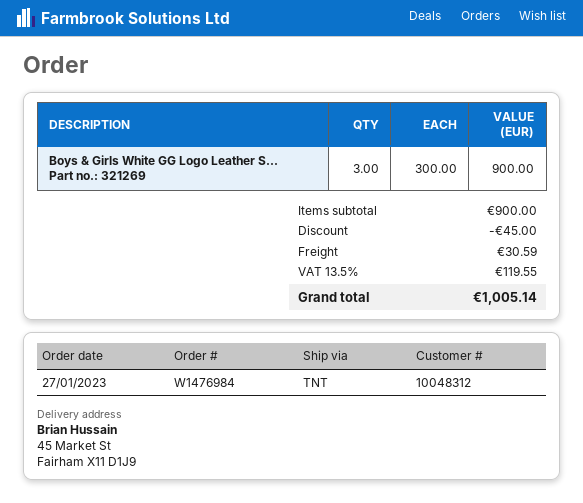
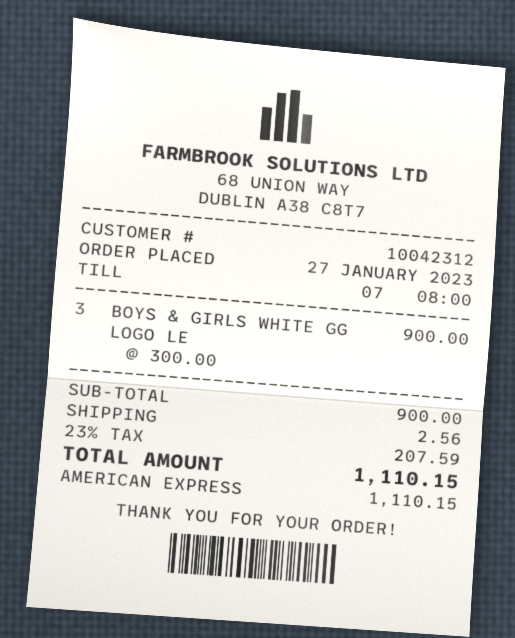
customer number: 10048312 -> 10042312
discount: 45.00 -> none
shipping: 30.59 -> 2.56
tax: 13.5% = 119.55 -> 23% = 207.59
total: 1005.14 -> 1110.15

